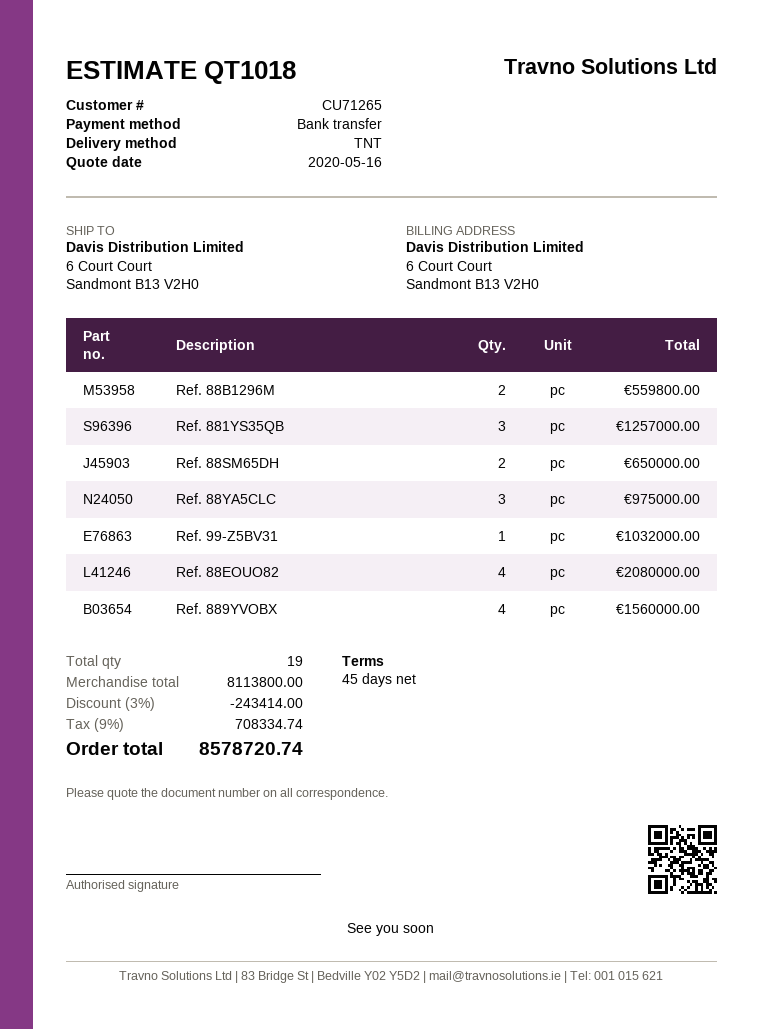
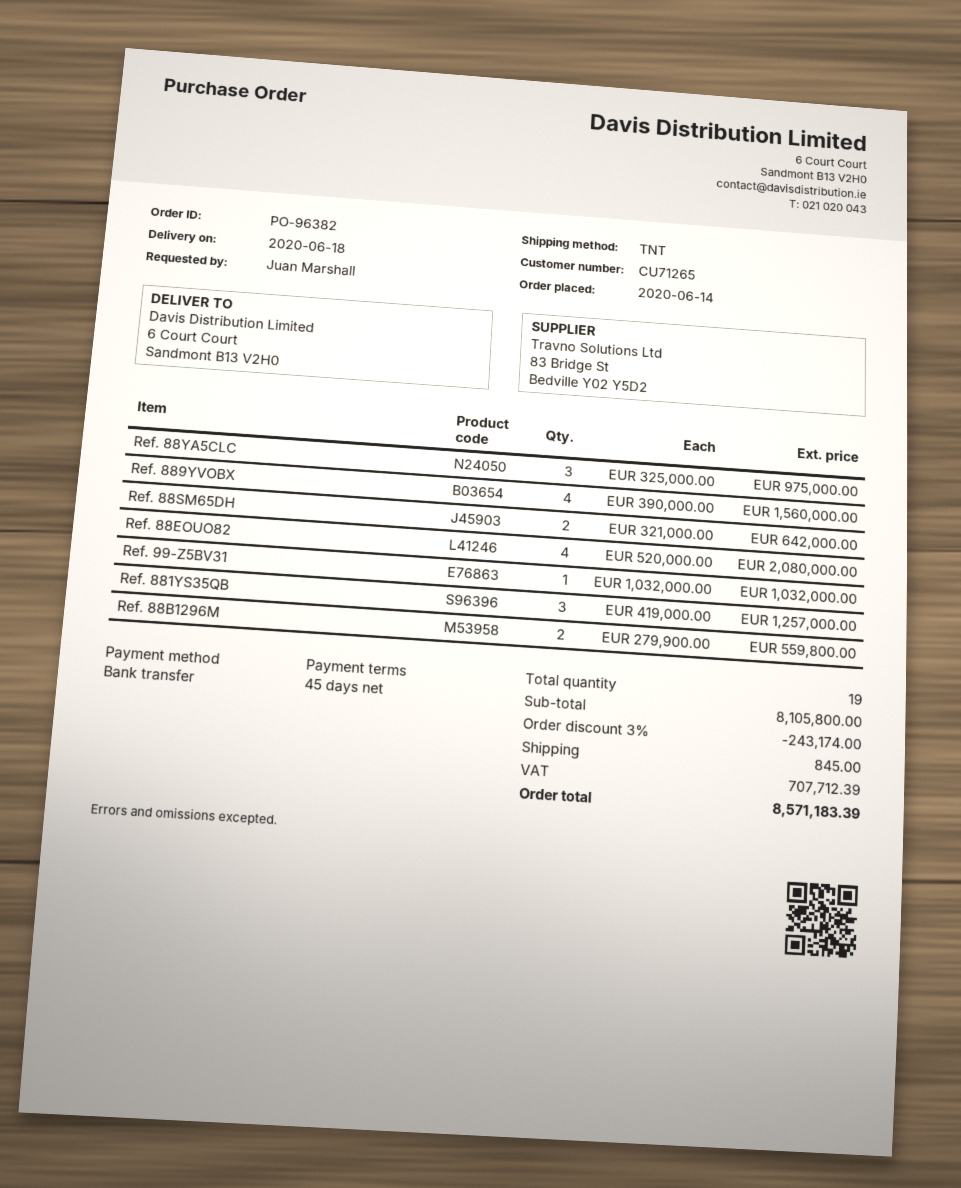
Ref. 88SM65DH: 2 for 650000.00 -> 2 for 642000.00
subtotal: 8113800.00 -> 8105800.00
discount: 3% = 243414.00 -> 3% = 243174.00
shipping: none -> 845.00
tax: 708334.74 -> 707712.39
total: 8578720.74 -> 8571183.39

